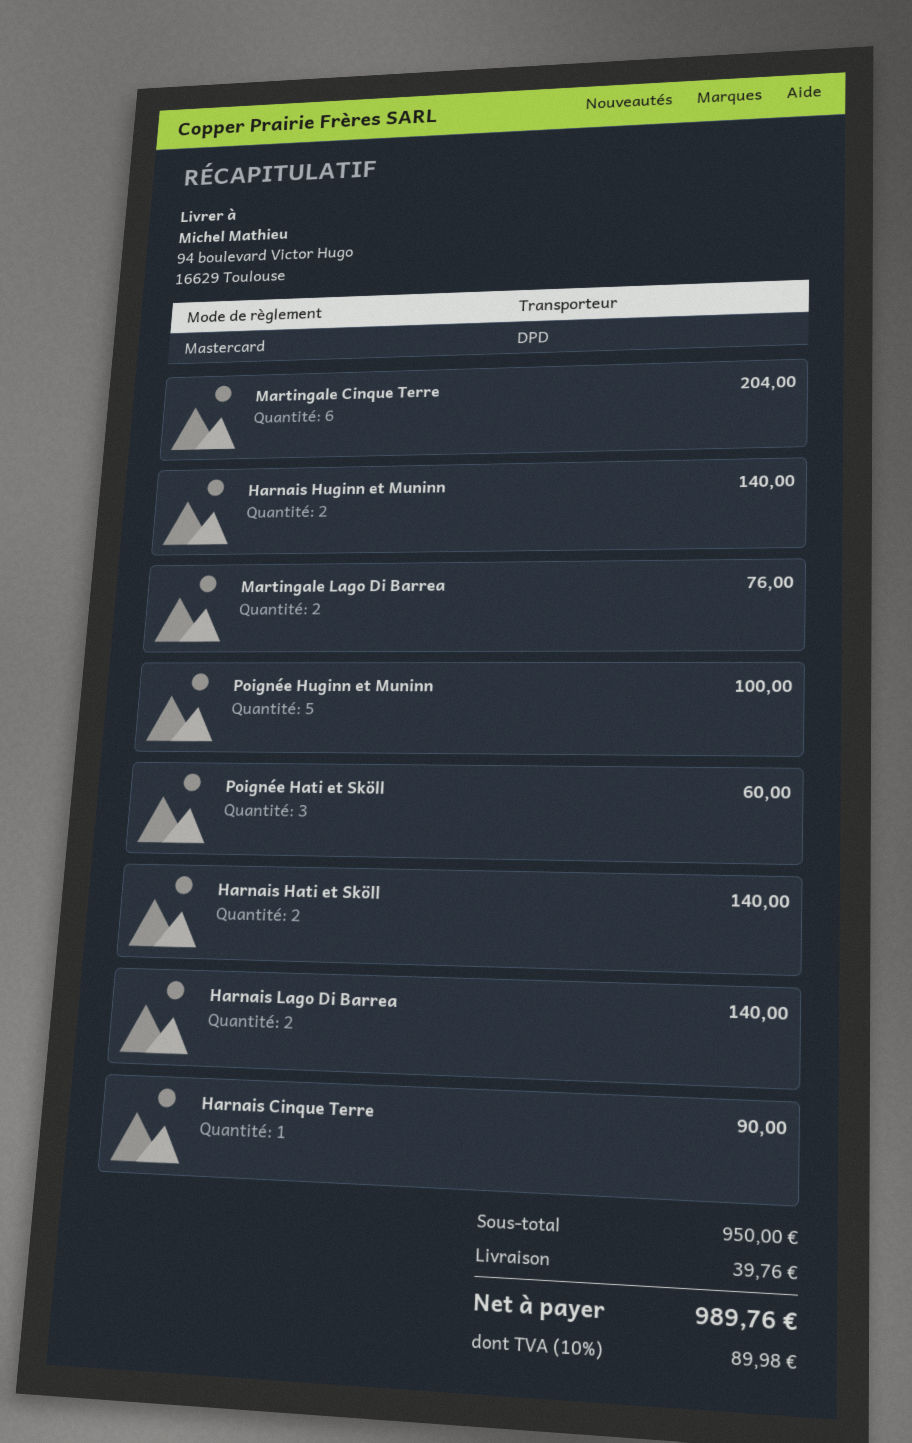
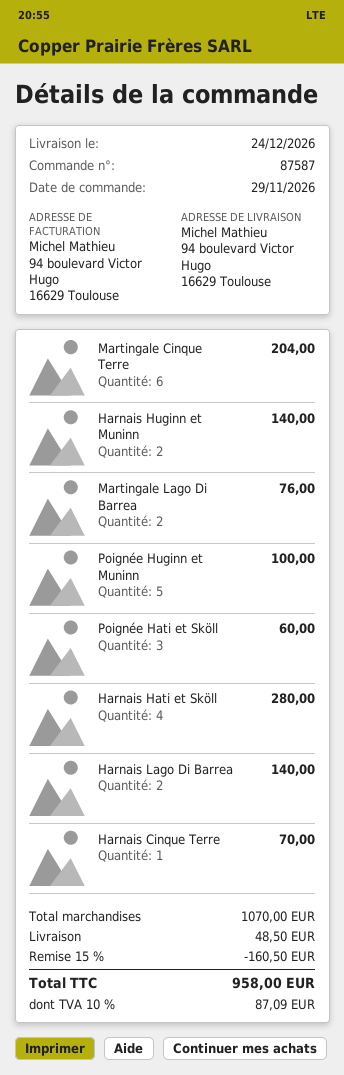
Harnais Hati et Sköll: 2 for 140.00 -> 4 for 280.00
Harnais Cinque Terre: 1 for 90.00 -> 1 for 70.00
subtotal: 950.00 -> 1070.00
discount: none -> 15% = 160.50
shipping: 39.76 -> 48.50
tax: 10% = 89.98 -> 10% = 87.09
total: 989.76 -> 958.00

